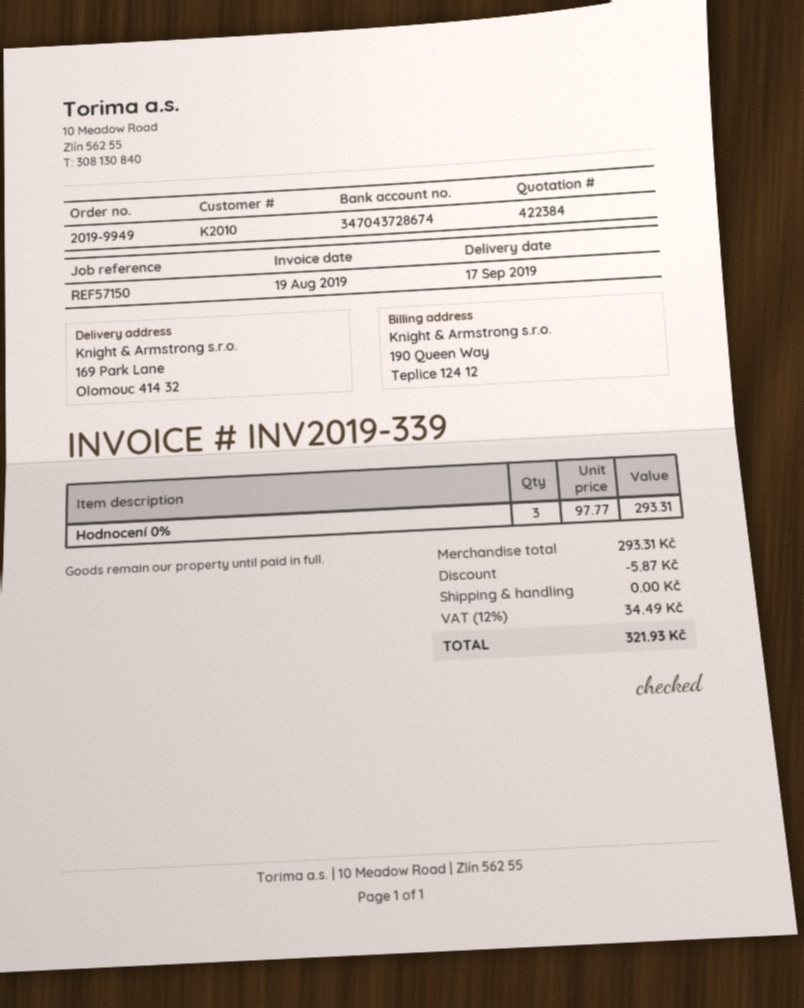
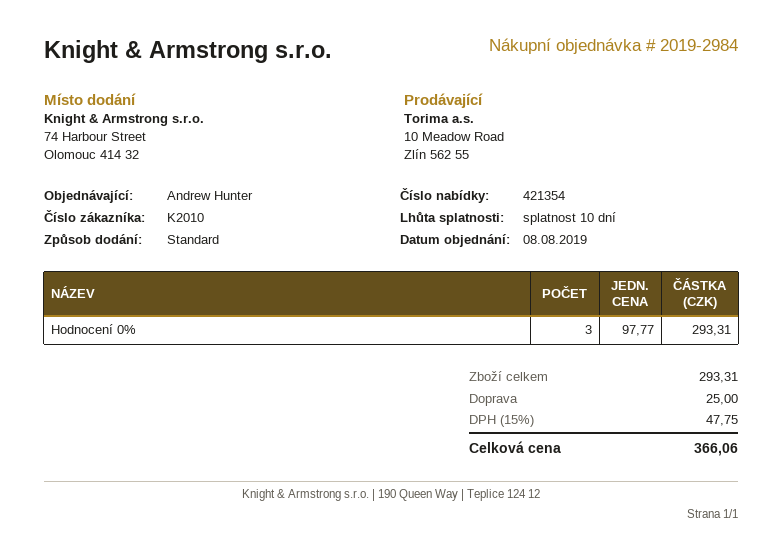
quote number: 422384 -> 421354
order number: 2019-9949 -> 2019-2984
ship to: 169 Park Lane, Olomouc 414 32 -> 74 Harbour Street, Olomouc 414 32
discount: 5.87 -> none
shipping: 0.00 -> 25.00
tax: 12% = 34.49 -> 15% = 47.75
total: 321.93 -> 366.06

